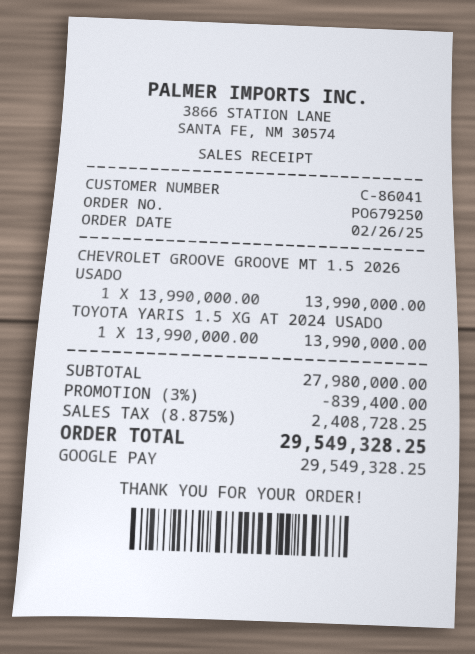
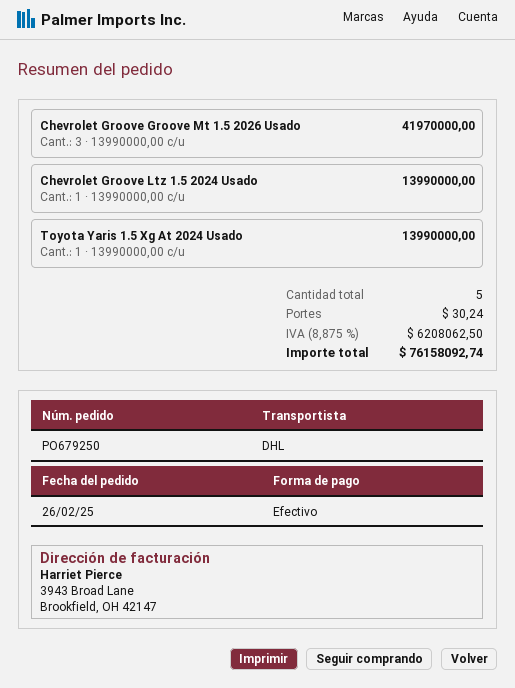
payment method: Google Pay -> cash
CHEVROLET GROOVE GROOVE MT 1.5 2026 USADO: 1 x 13990000.00 = 13990000.00 -> 3 x 13990000.00 = 41970000.00
Chevrolet Groove Ltz 1.5 2024 Usado: none -> 1 x 13990000.00 = 13990000.00
discount: 3% = 839400.00 -> none
shipping: none -> 30.24
tax: 8.875% = 2408728.25 -> 8.875% = 6208062.50
total: 29549328.25 -> 76158092.74

